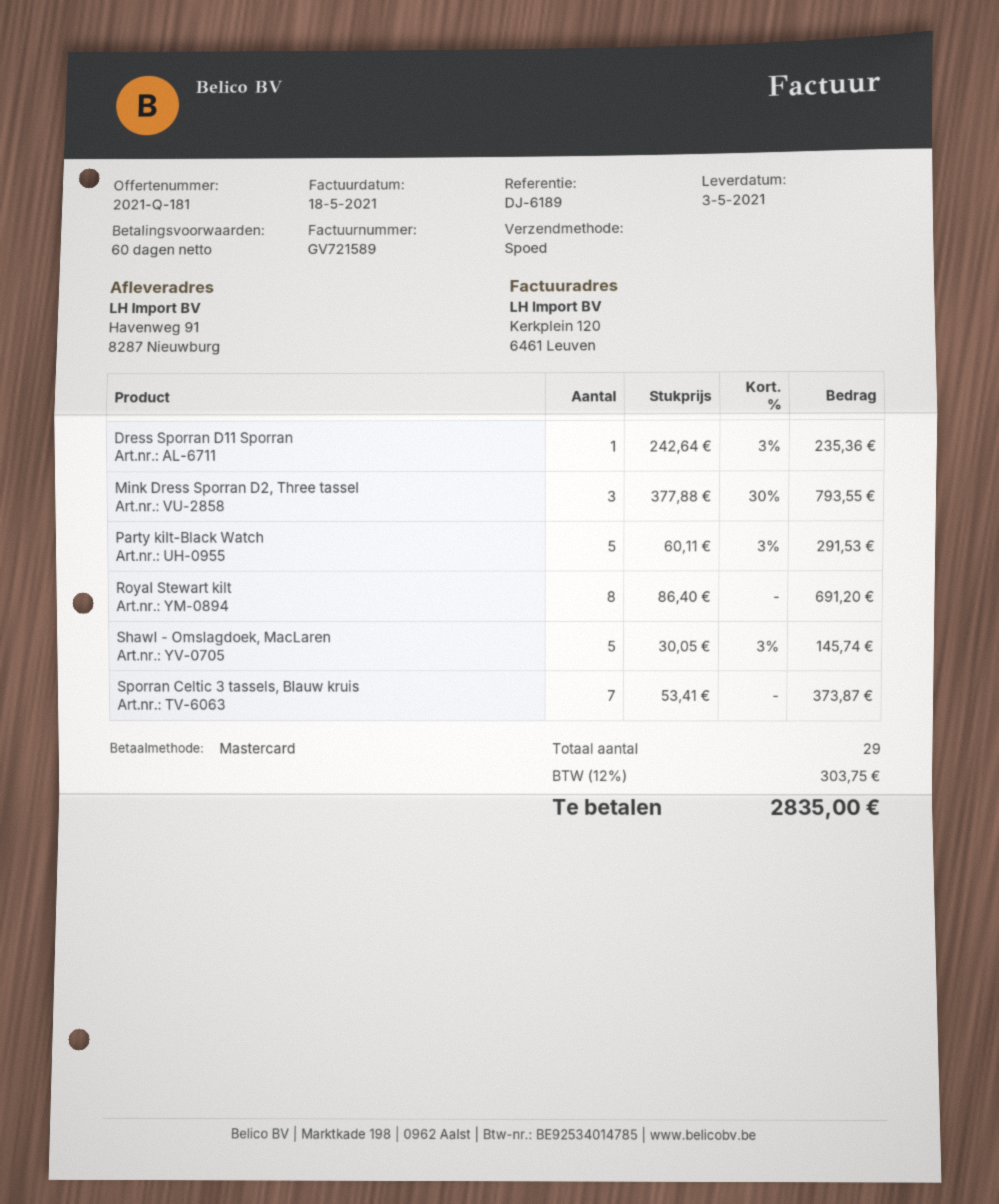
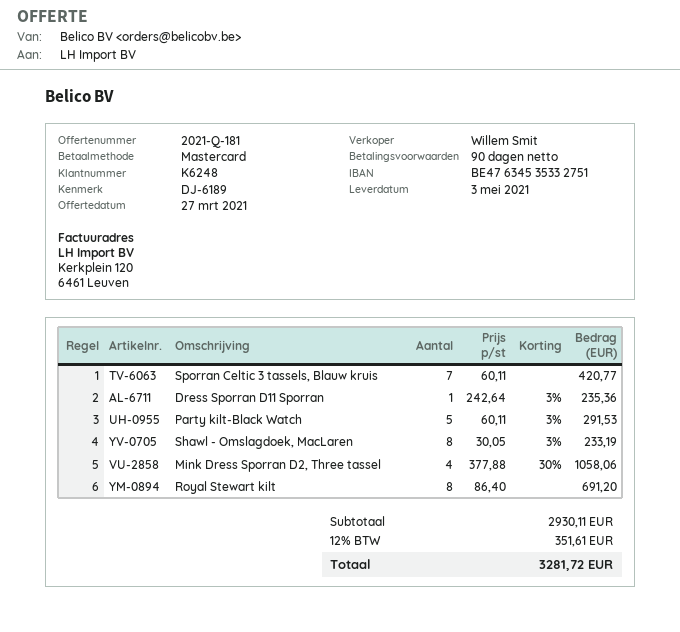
payment terms: 60 days -> 90 days
Mink Dress Sporran D2, Three tassel: 3 x 377.88 - 30% = 793.55 -> 4 x 377.88 - 30% = 1058.06
Shawl - Omslagdoek, MacLaren: 5 x 30.05 - 3% = 145.74 -> 8 x 30.05 - 3% = 233.19
Sporran Celtic 3 tassels, Blauw kruis: 7 x 53.41 = 373.87 -> 7 x 60.11 = 420.77
tax: 12% = 303.75 -> 12% = 351.61
total: 2835.00 -> 3281.72

